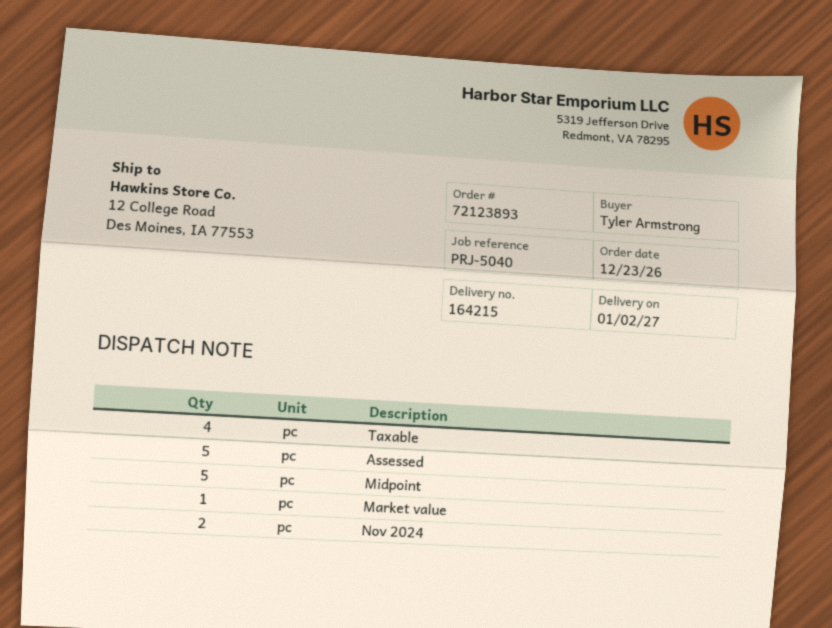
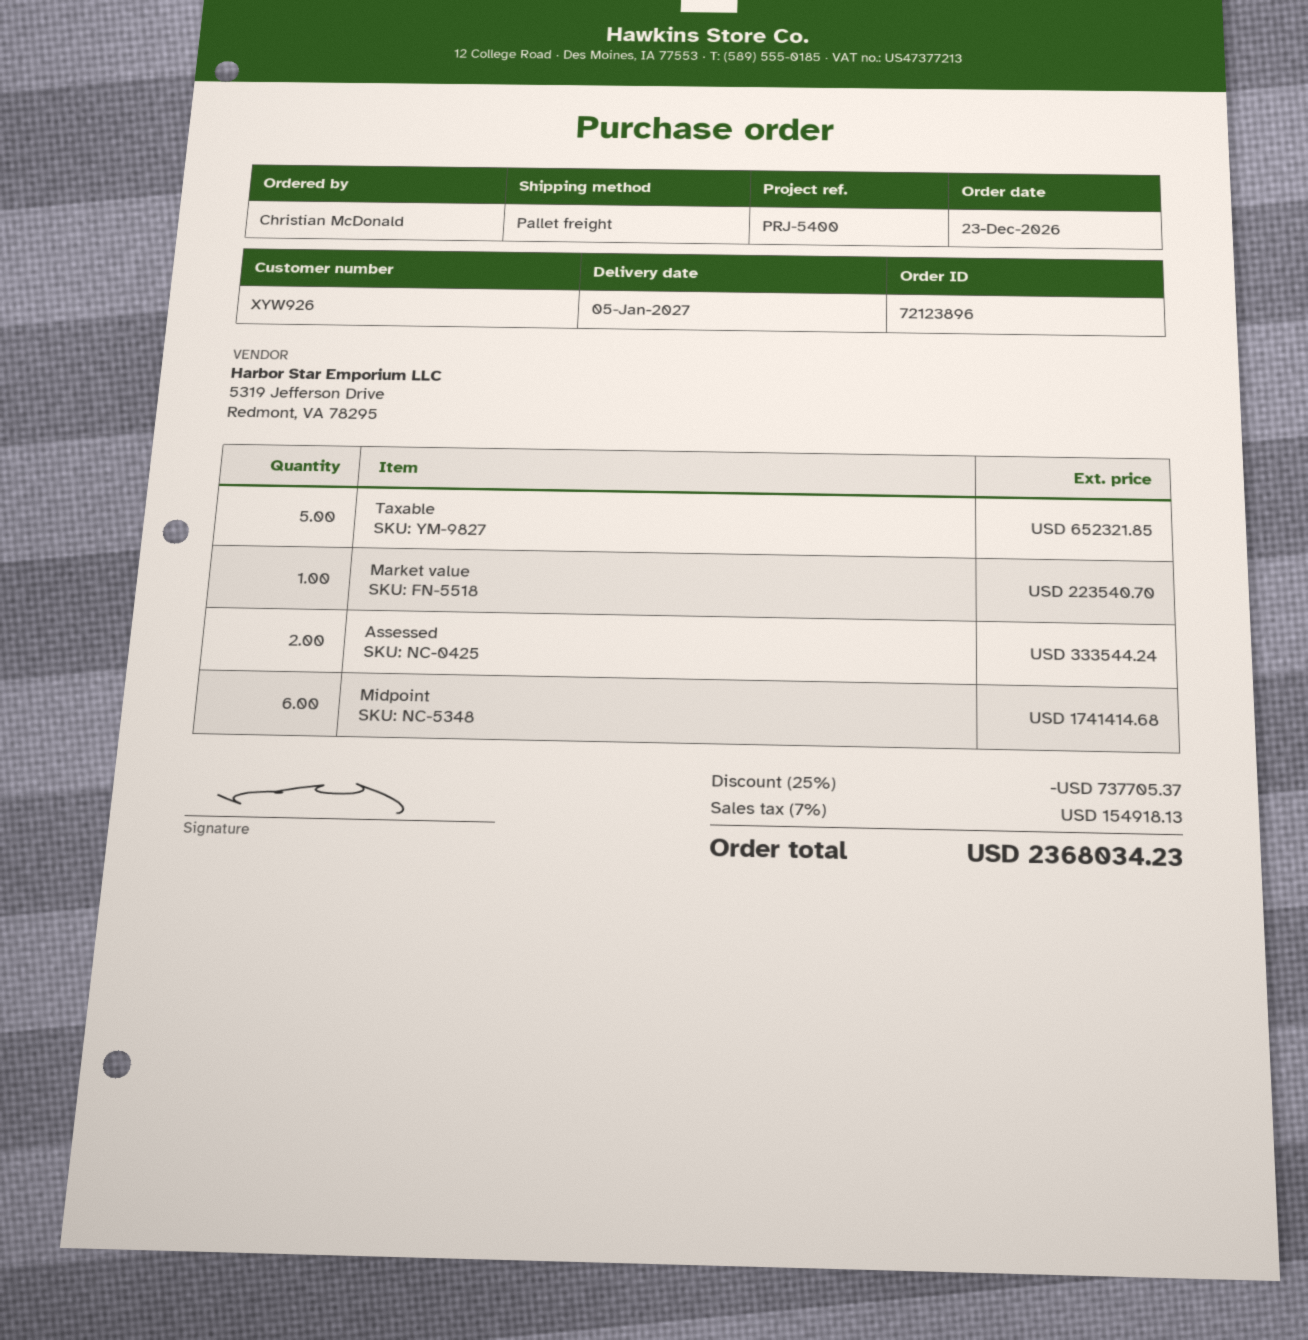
order number: 72123893 -> 72123896
delivery date: 2027-01-02 -> 2027-01-05
reference: PRJ-5040 -> PRJ-5400
ordered by: Tyler Armstrong -> Christian McDonald
Taxable: 4 -> 5
Assessed: 5 -> 2
Midpoint: 5 -> 6
Nov 2024: 2 -> none

